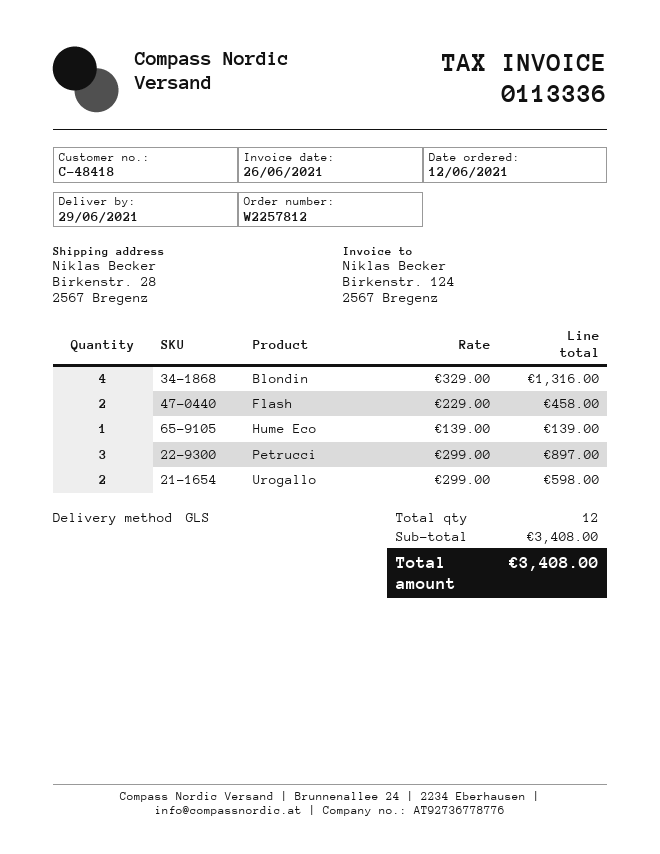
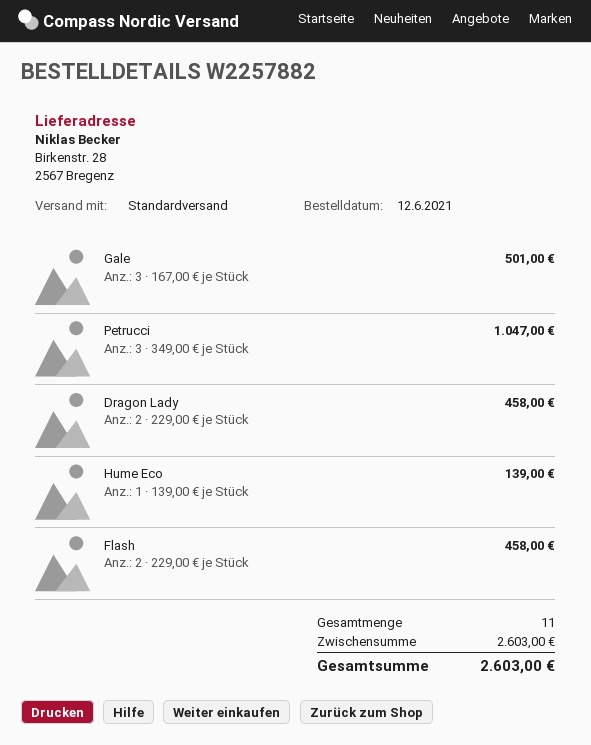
order number: W2257812 -> W2257882
shipping method: GLS -> standard
Blondin: 4 x 329.00 = 1316.00 -> none
Petrucci: 3 x 299.00 = 897.00 -> 3 x 349.00 = 1047.00
Urogallo: 2 x 299.00 = 598.00 -> none
Gale: none -> 3 x 167.00 = 501.00
Dragon Lady: none -> 2 x 229.00 = 458.00
total quantity: 12 -> 11
subtotal: 3408.00 -> 2603.00
total: 3408.00 -> 2603.00

